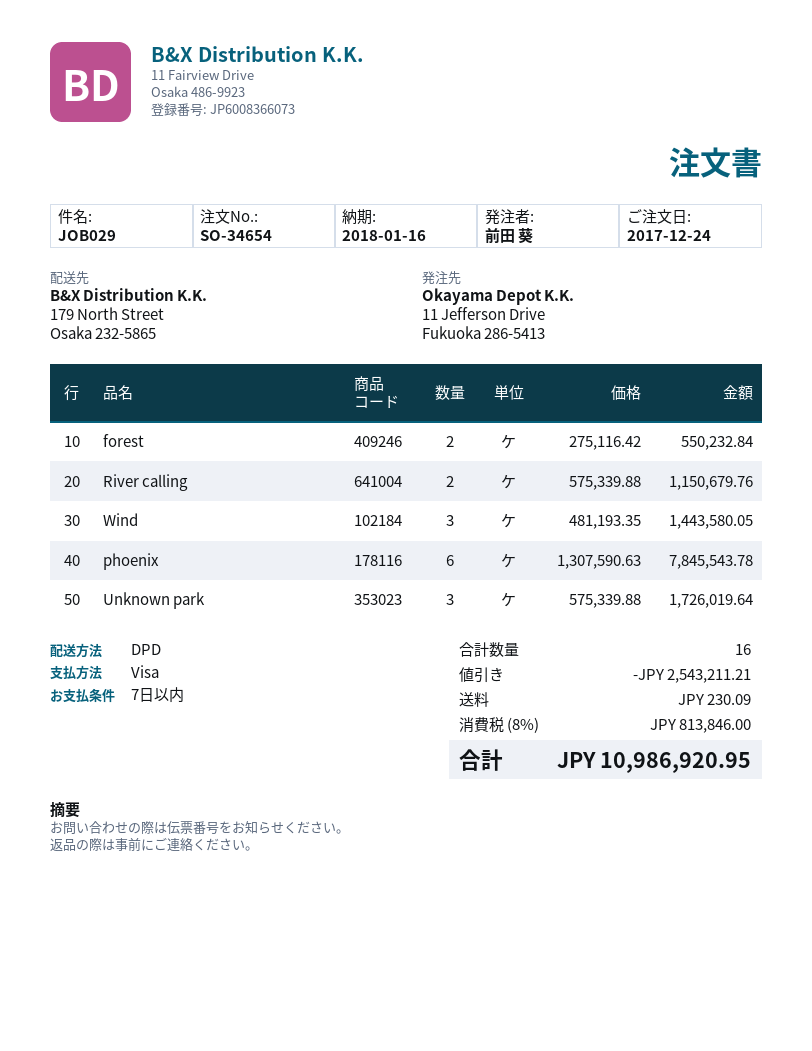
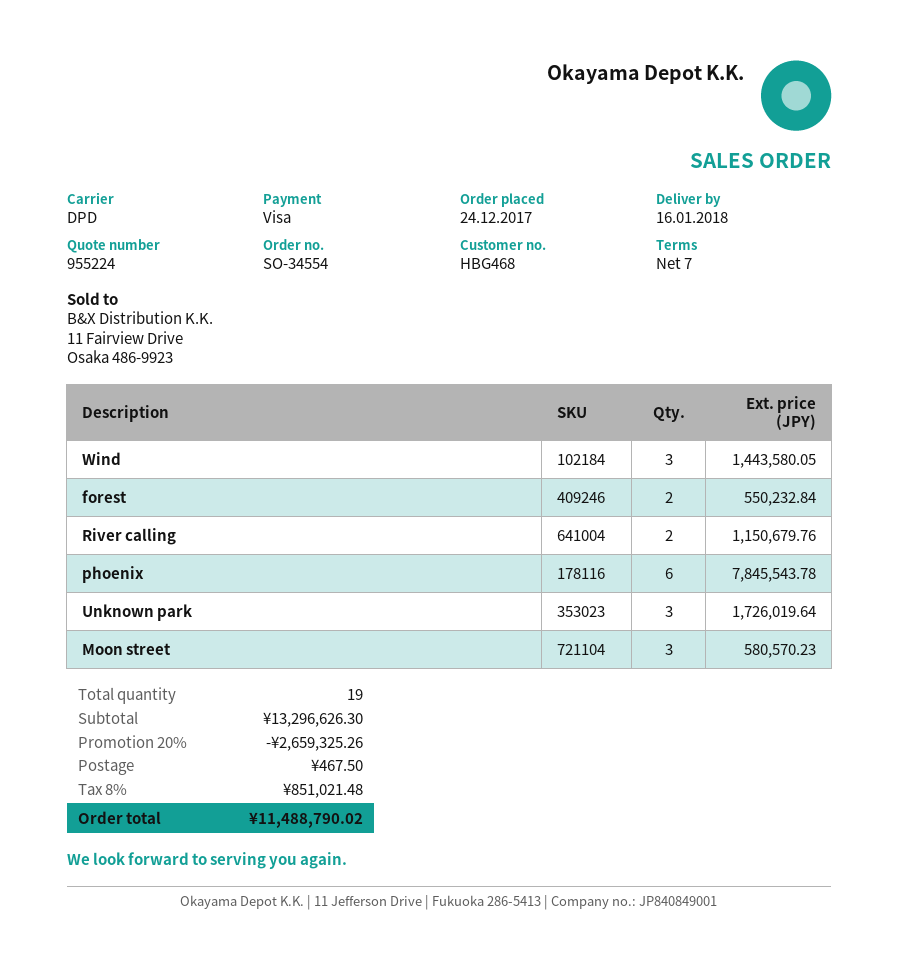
order number: SO-34654 -> SO-34554
Moon street: none -> 3 for 580570.23
total quantity: 16 -> 19
discount: 2543211.21 -> 2659325.26
shipping: 230.09 -> 467.50
tax: 8% = 813846.00 -> 8% = 851021.48
total: 10986920.95 -> 11488790.02

